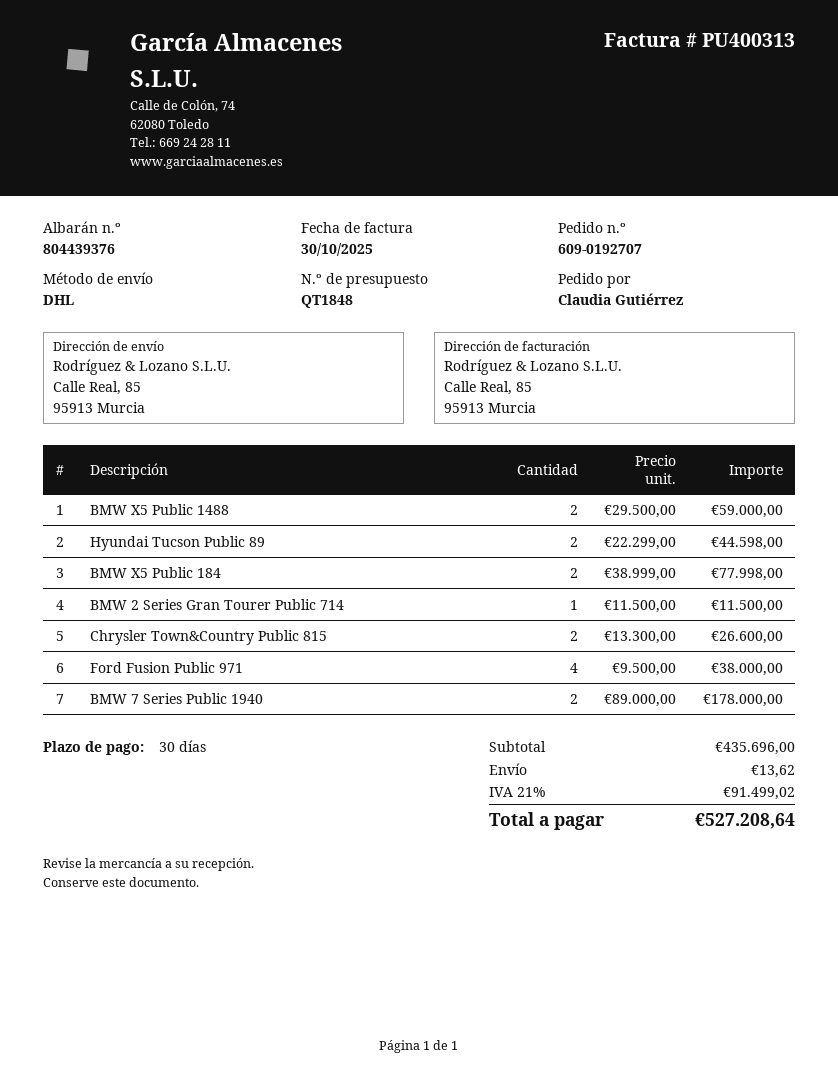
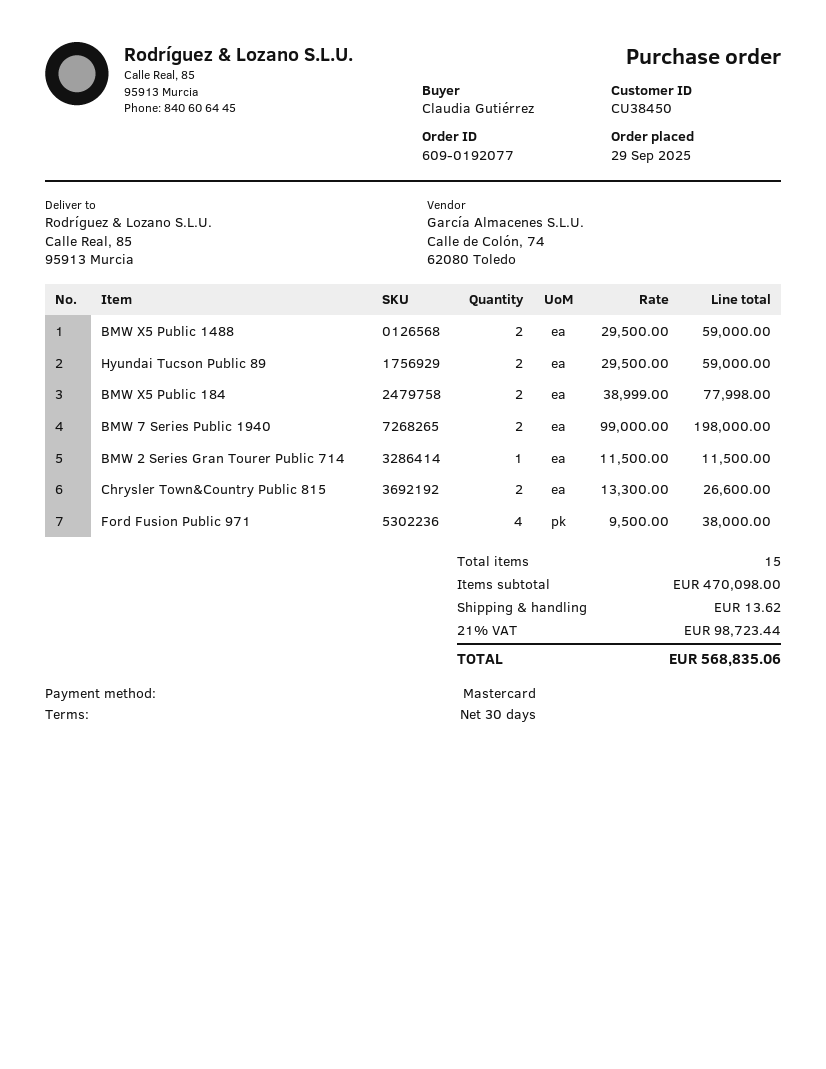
order number: 609-0192707 -> 609-0192077
Hyundai Tucson Public 89: 2 x 22299.00 = 44598.00 -> 2 x 29500.00 = 59000.00
BMW 7 Series Public 1940: 2 x 89000.00 = 178000.00 -> 2 x 99000.00 = 198000.00
subtotal: 435696.00 -> 470098.00
tax: 21% = 91499.02 -> 21% = 98723.44
total: 527208.64 -> 568835.06

